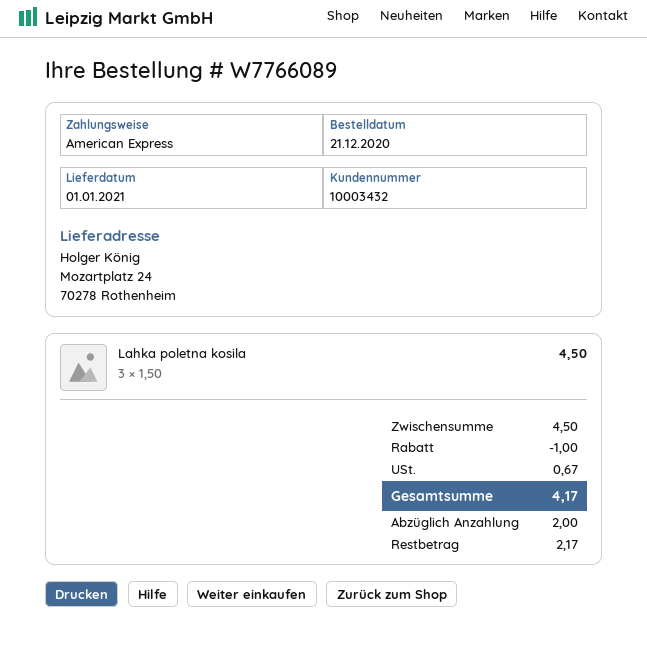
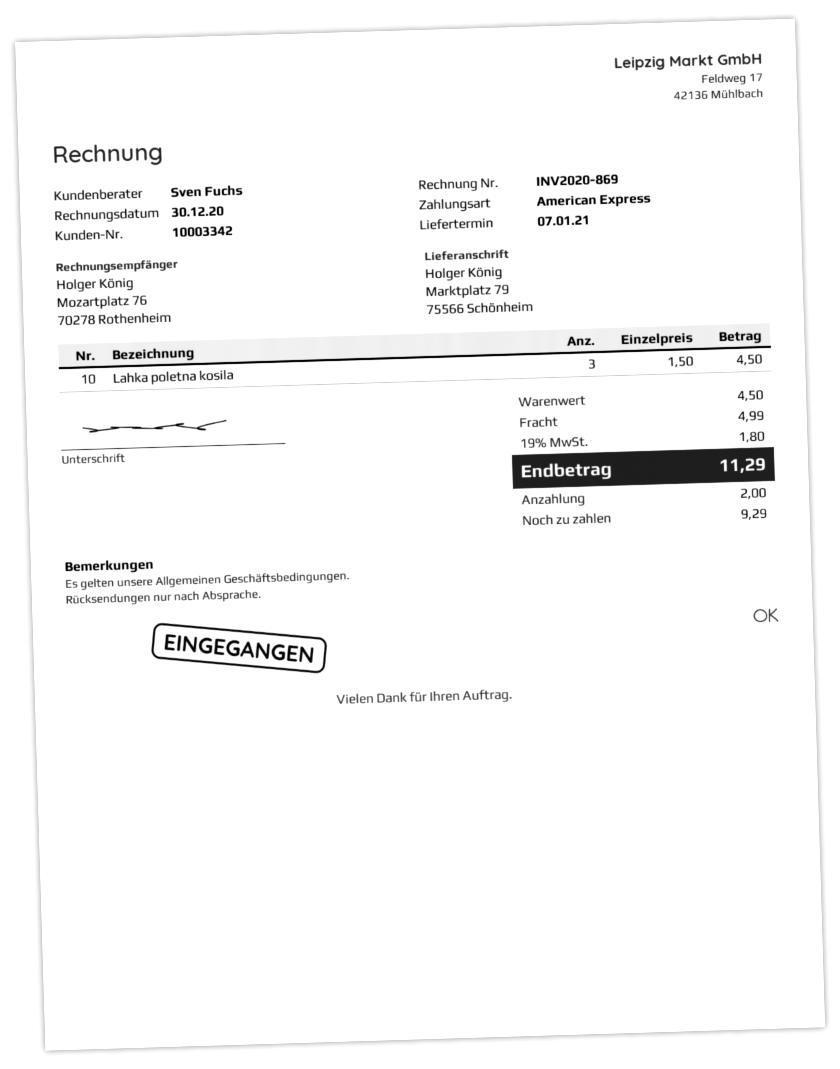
delivery date: 2021-01-01 -> 2021-01-07
customer number: 10003432 -> 10003342
ship to: Mozartplatz 24, 70278 Rothenheim -> Marktplatz 79, 75566 Schönheim
discount: 1.00 -> none
shipping: none -> 4.99
tax: 0.67 -> 1.80
total: 4.17 -> 11.29
balance: 2.17 -> 9.29

